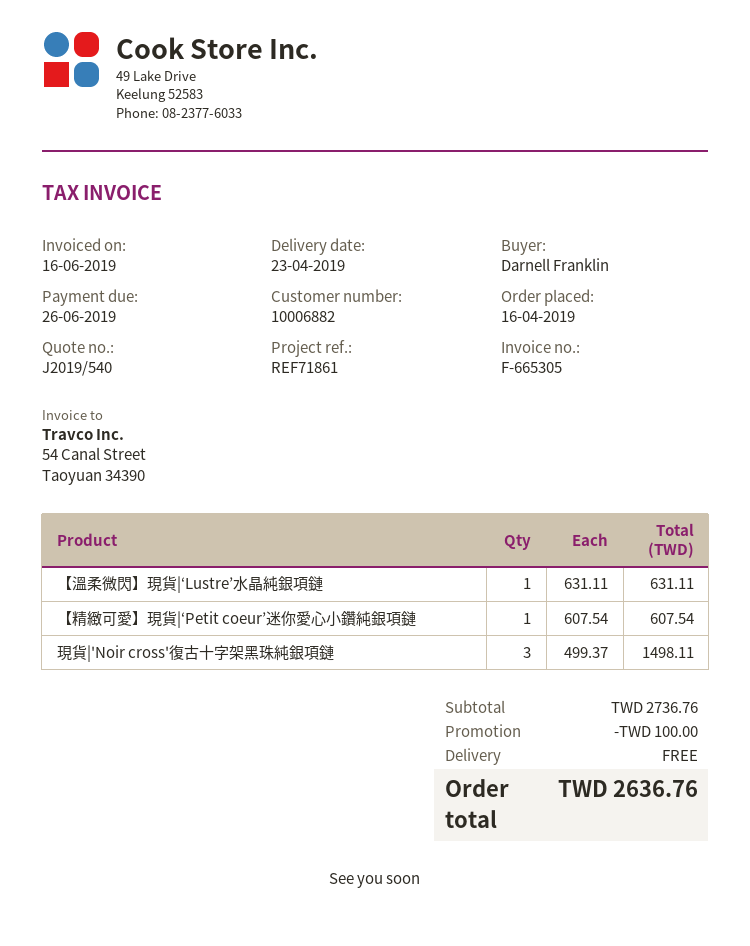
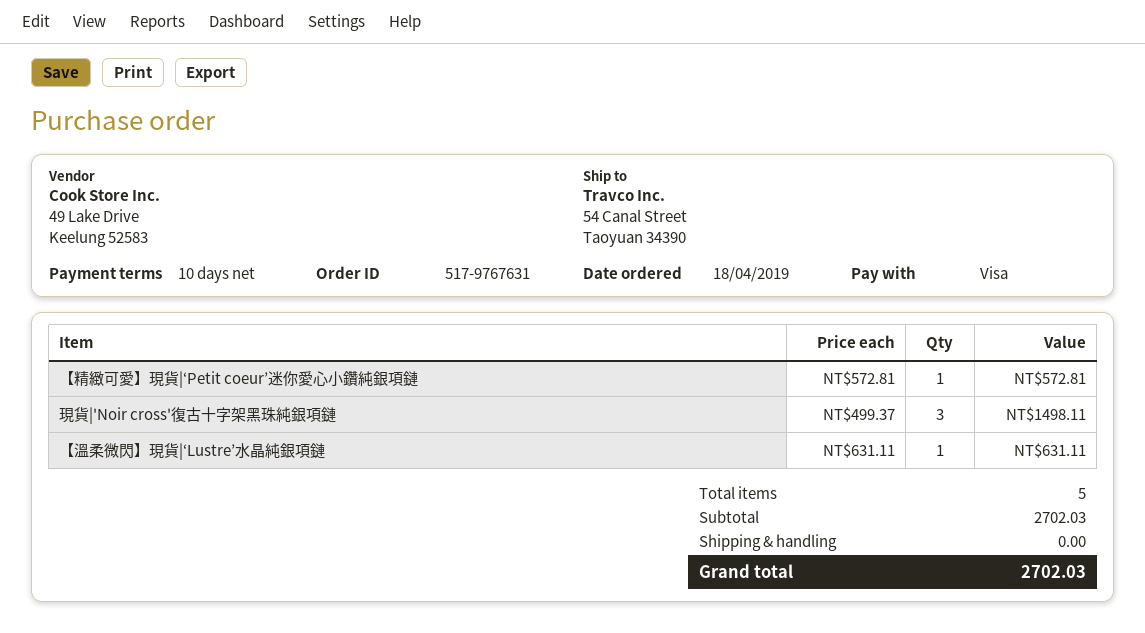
order date: 2019-04-16 -> 2019-04-18
【精緻可愛】現貨|‘Petit coeur’迷你愛心小鑽純銀項鏈: 1 x 607.54 = 607.54 -> 1 x 572.81 = 572.81
subtotal: 2736.76 -> 2702.03
discount: 100.00 -> none
total: 2636.76 -> 2702.03

